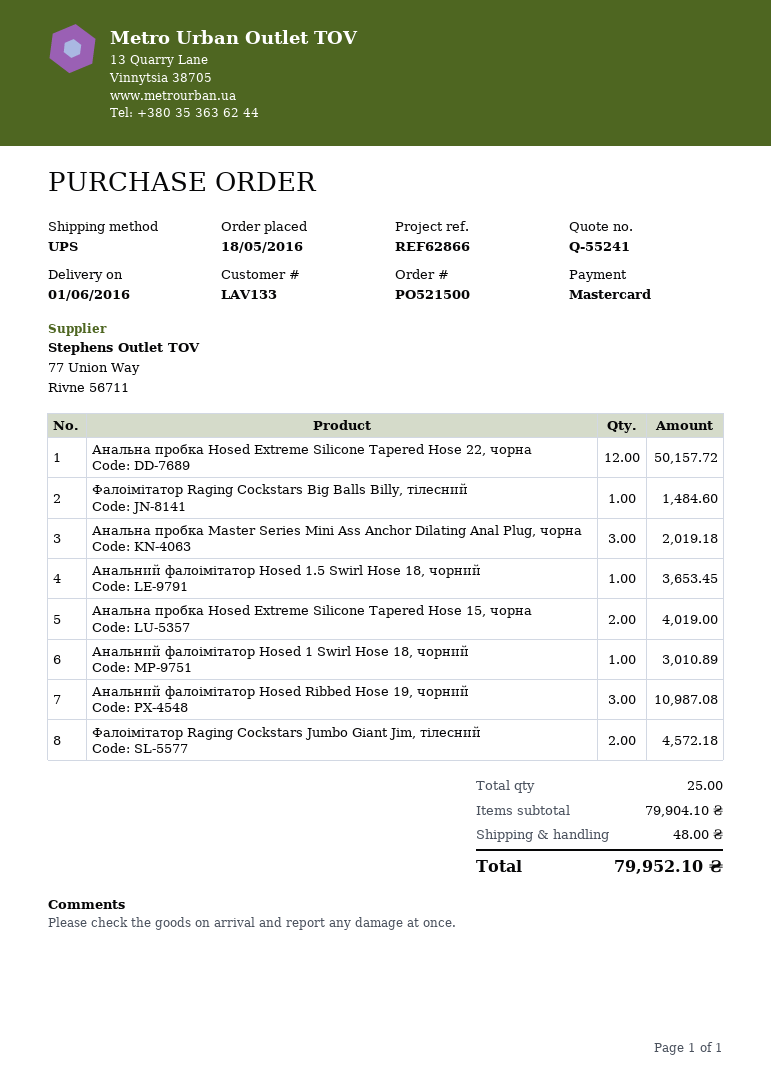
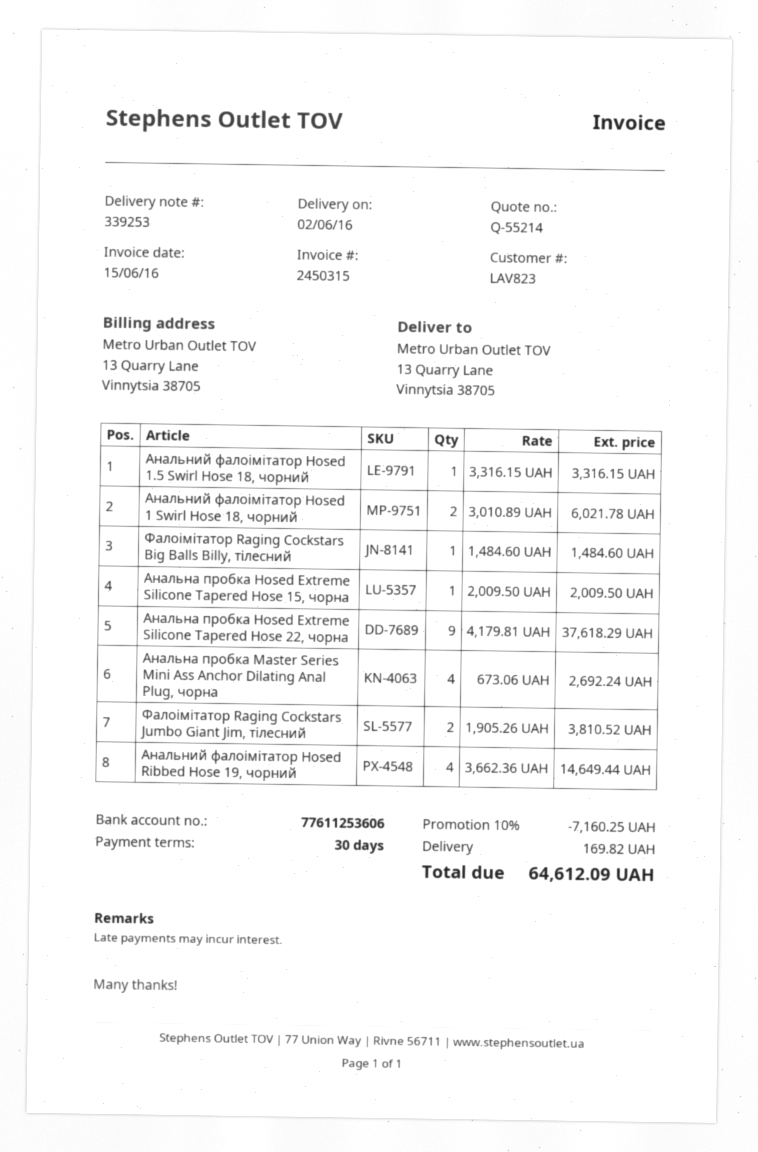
quote number: Q-55241 -> Q-55214
delivery date: 2016-06-01 -> 2016-06-02
customer number: LAV133 -> LAV823
Анальна пробка Hosed Extreme Silicone Tapered Hose 22, чорна: 12 for 50157.72 -> 9 for 37618.29
Анальна пробка Master Series Mini Ass Anchor Dilating Anal Plug, чорна: 3 for 2019.18 -> 4 for 2692.24
Анальний фалоімітатор Hosed 1.5 Swirl Hose 18, чорний: 1 for 3653.45 -> 1 for 3316.15
Анальна пробка Hosed Extreme Silicone Tapered Hose 15, чорна: 2 for 4019.00 -> 1 for 2009.50
Анальний фалоімітатор Hosed 1 Swirl Hose 18, чорний: 1 for 3010.89 -> 2 for 6021.78
Анальний фалоімітатор Hosed Ribbed Hose 19, чорний: 3 for 10987.08 -> 4 for 14649.44
Фалоімітатор Raging Cockstars Jumbo Giant Jim, тілесний: 2 for 4572.18 -> 2 for 3810.52
discount: none -> 10% = 7160.25
shipping: 48.00 -> 169.82
total: 79952.10 -> 64612.09

